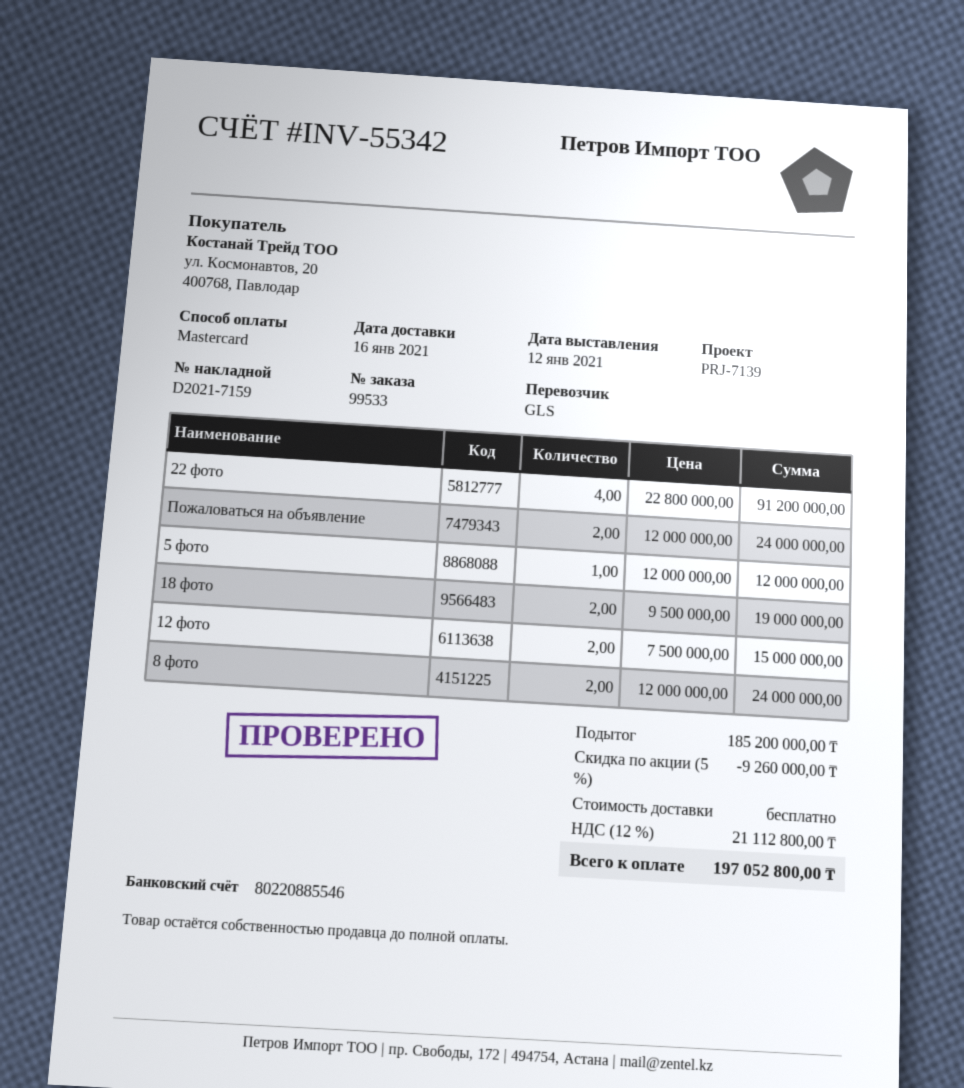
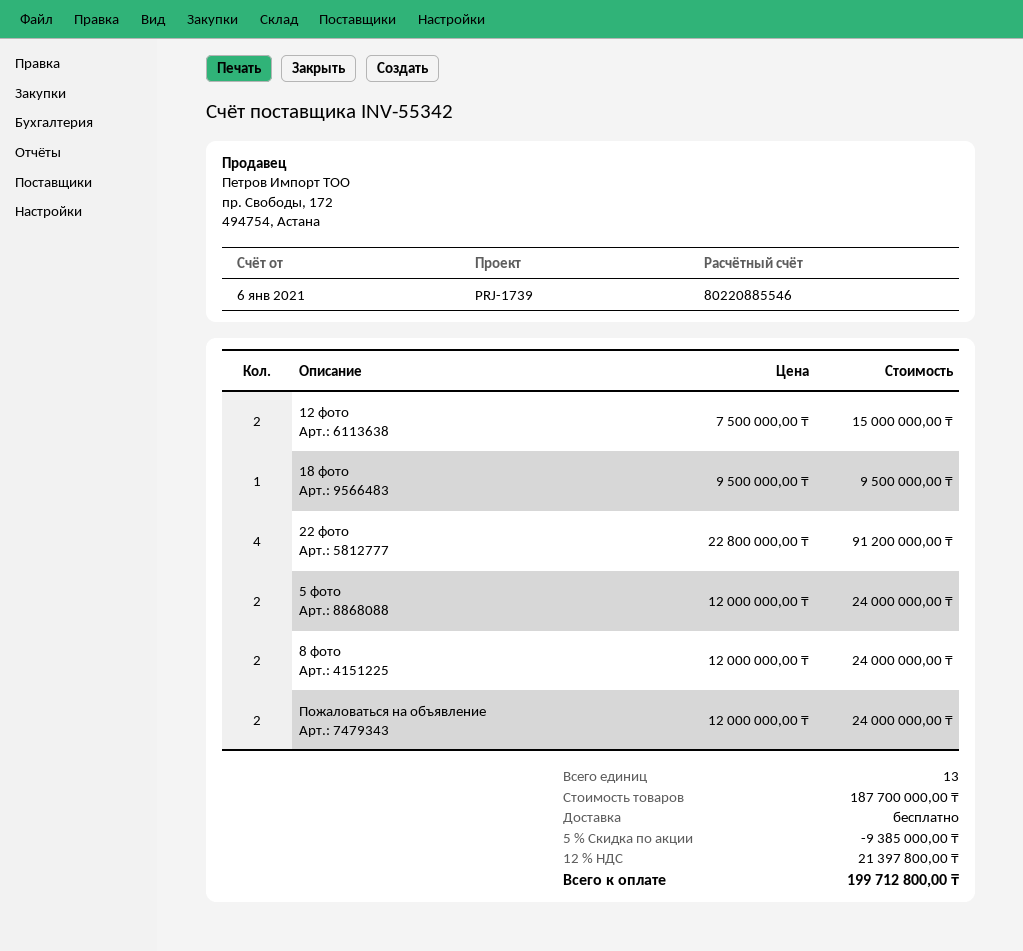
invoice date: 2021-01-12 -> 2021-01-06
reference: PRJ-7139 -> PRJ-1739
5 фото: 1 x 12000000.00 = 12000000.00 -> 2 x 12000000.00 = 24000000.00
18 фото: 2 x 9500000.00 = 19000000.00 -> 1 x 9500000.00 = 9500000.00
subtotal: 185200000.00 -> 187700000.00
discount: 5% = 9260000.00 -> 5% = 9385000.00
tax: 12% = 21112800.00 -> 12% = 21397800.00
total: 197052800.00 -> 199712800.00

